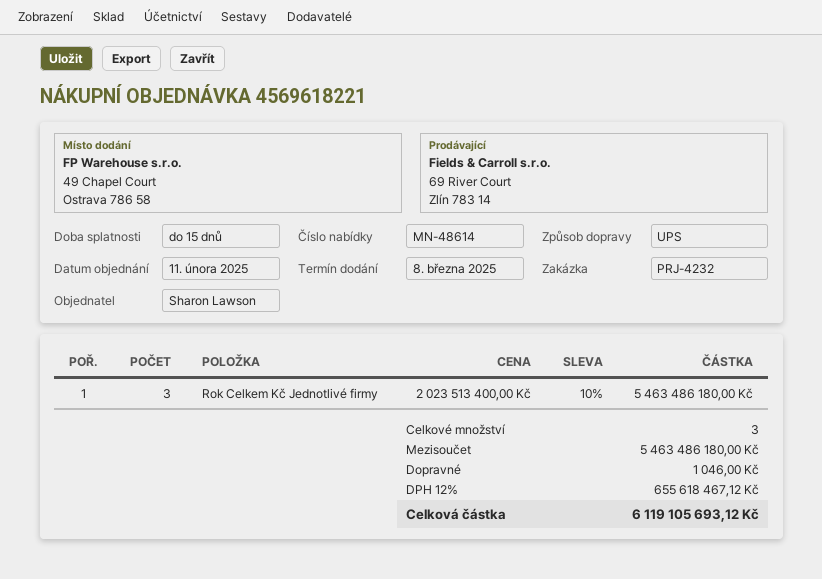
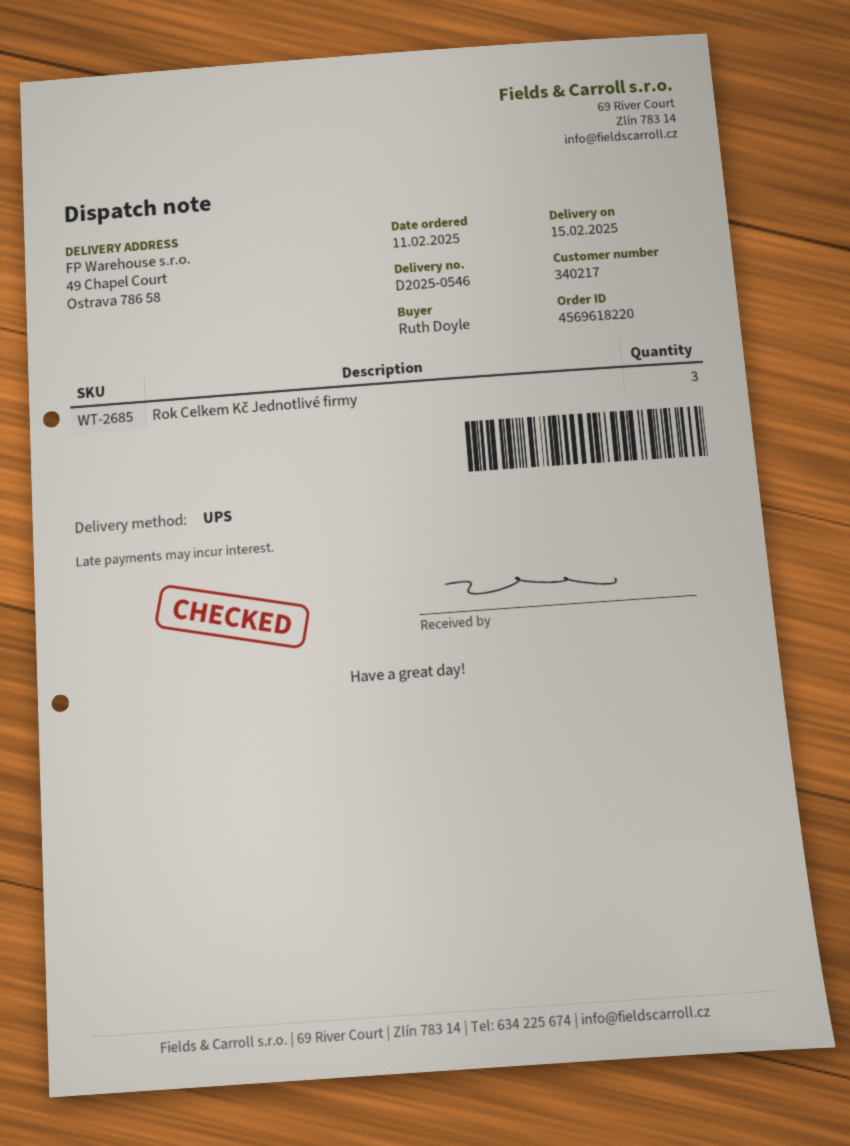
order number: 4569618221 -> 4569618220
delivery date: 2025-03-08 -> 2025-02-15
ordered by: Sharon Lawson -> Ruth Doyle

